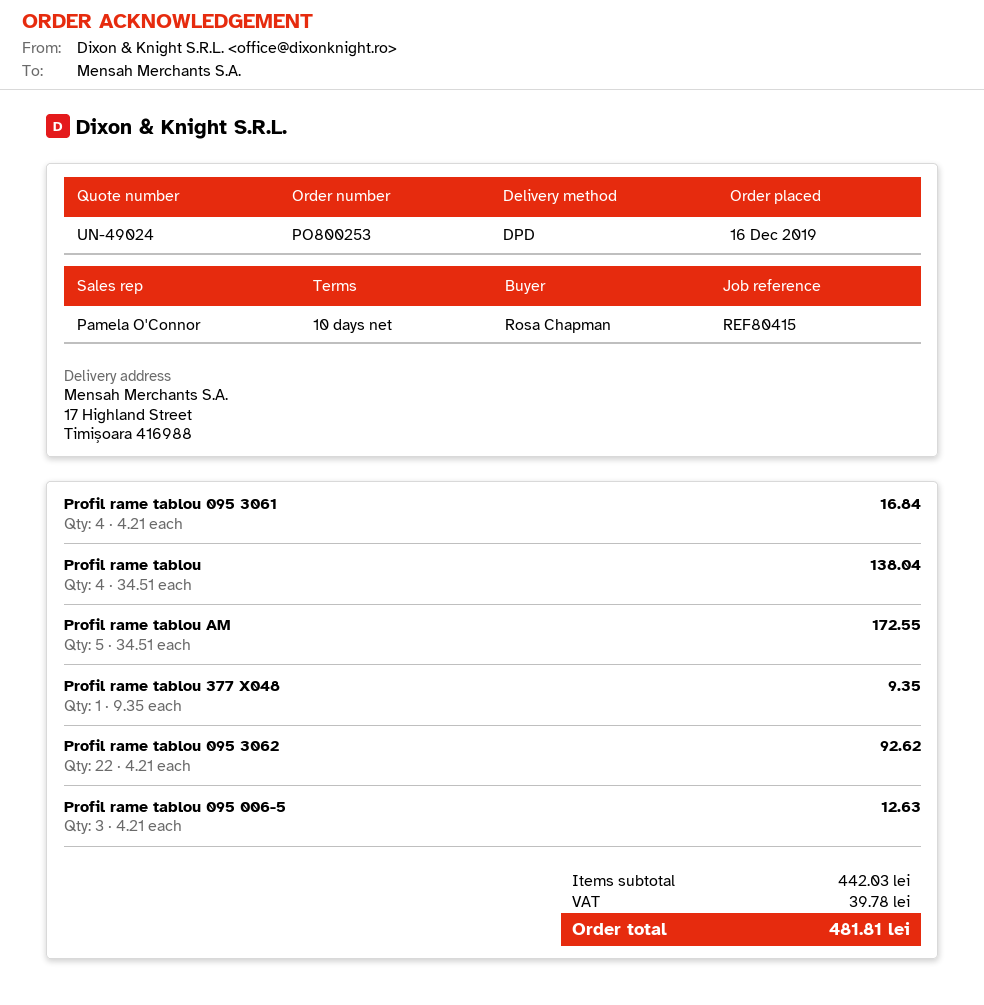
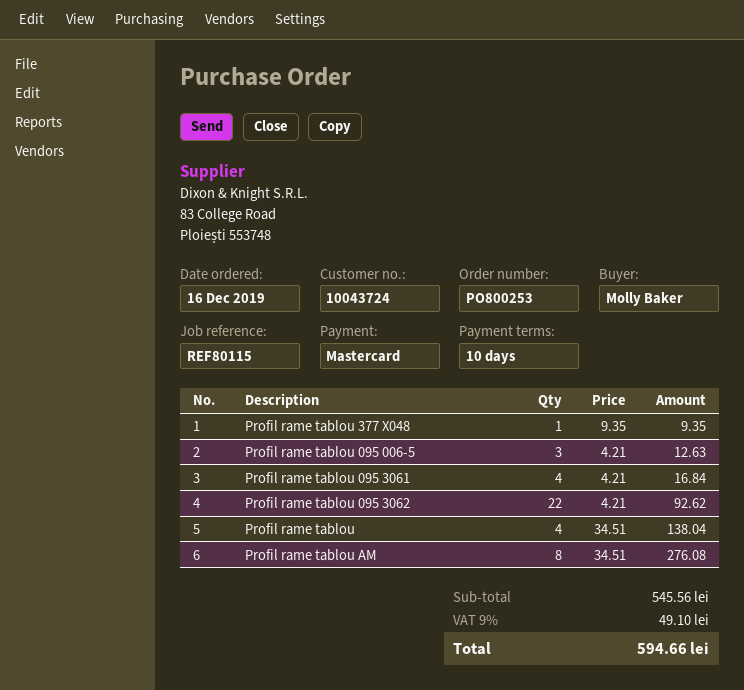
reference: REF80415 -> REF80115
ordered by: Rosa Chapman -> Molly Baker
Profil rame tablou AM: 5 x 34.51 = 172.55 -> 8 x 34.51 = 276.08
subtotal: 442.03 -> 545.56
tax: 39.78 -> 49.10
total: 481.81 -> 594.66

